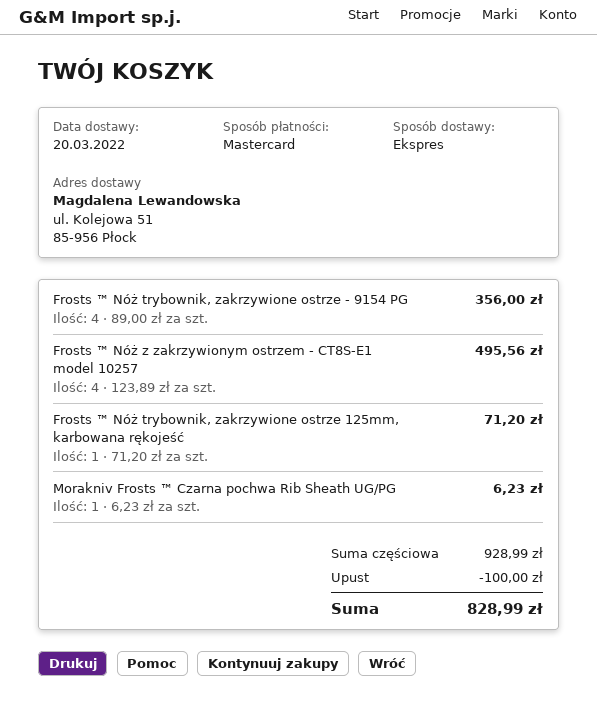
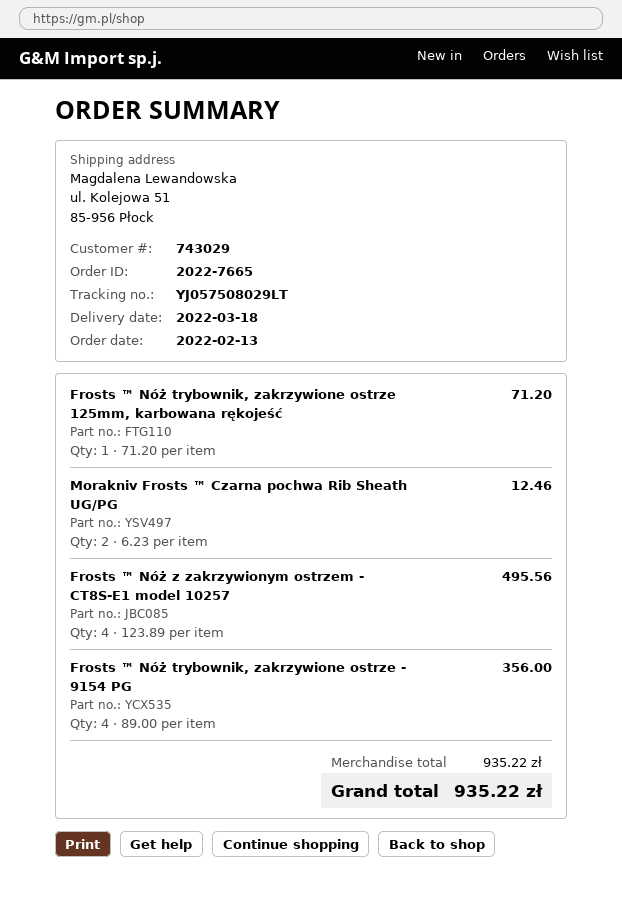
delivery date: 2022-03-20 -> 2022-03-18
Morakniv Frosts ™ Czarna pochwa Rib Sheath UG/PG: 1 x 6.23 = 6.23 -> 2 x 6.23 = 12.46
subtotal: 928.99 -> 935.22
discount: 100.00 -> none
total: 828.99 -> 935.22

